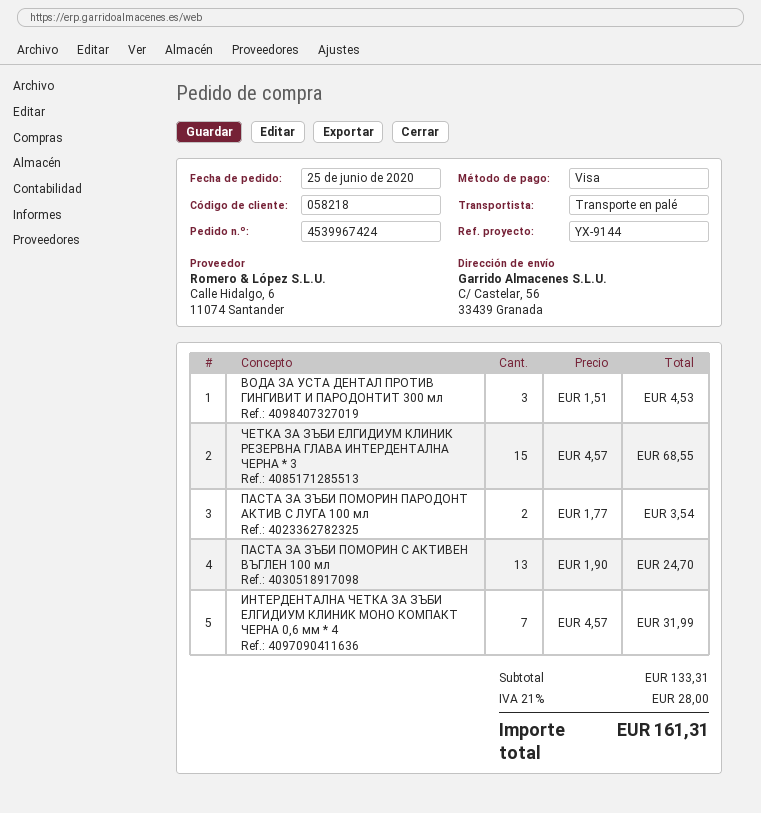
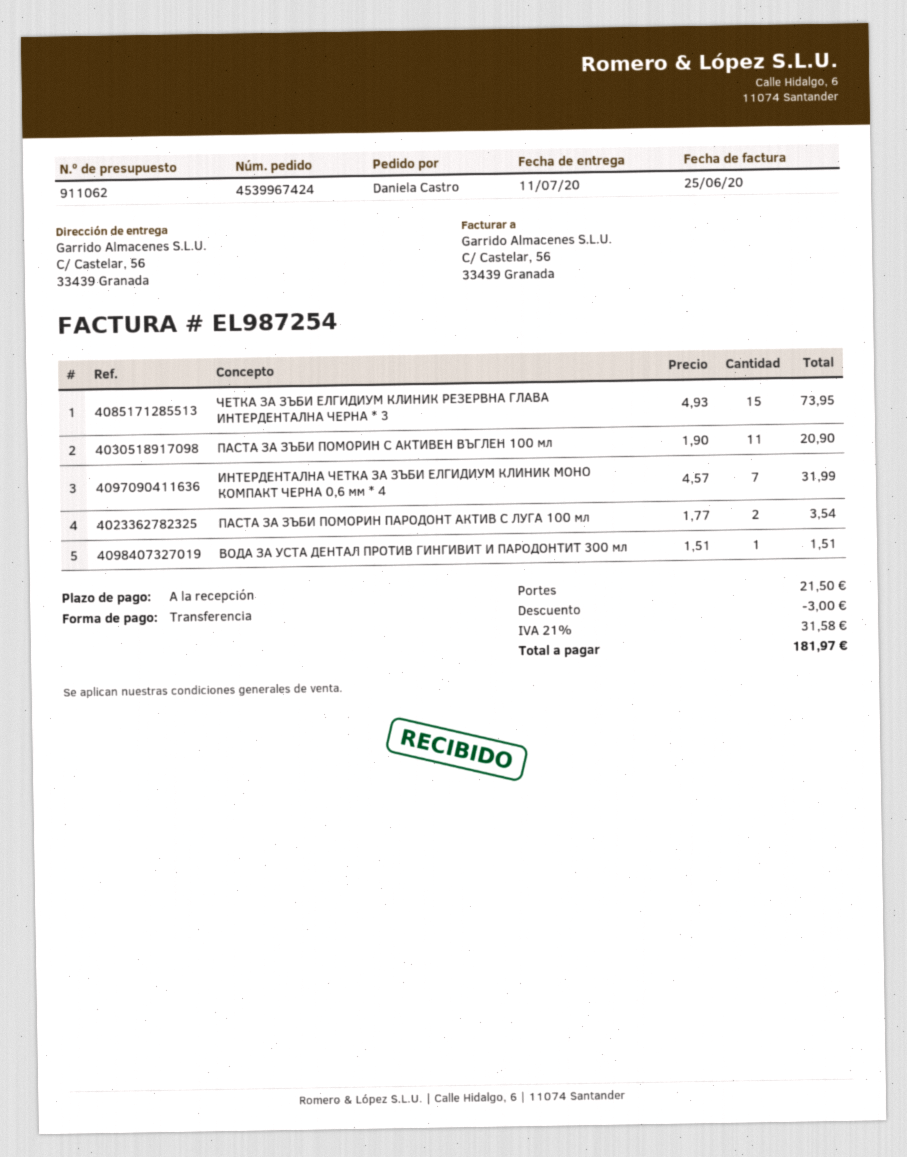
payment method: Visa -> bank transfer
ВОДА ЗА УСТА ДЕНТАЛ ПРОТИВ ГИНГИВИТ И ПАРОДОНТИТ 300 мл: 3 x 1.51 = 4.53 -> 1 x 1.51 = 1.51
ЧЕТКА ЗА ЗЪБИ ЕЛГИДИУМ КЛИНИК РЕЗЕРВНА ГЛАВА ИНТЕРДЕНТАЛНА ЧЕРНА * 3: 15 x 4.57 = 68.55 -> 15 x 4.93 = 73.95
ПАСТА ЗА ЗЪБИ ПОМОРИН С АКТИВЕН ВЪГЛЕН 100 мл: 13 x 1.90 = 24.70 -> 11 x 1.90 = 20.90
discount: none -> 3.00
shipping: none -> 21.50
tax: 21% = 28.00 -> 21% = 31.58
total: 161.31 -> 181.97

